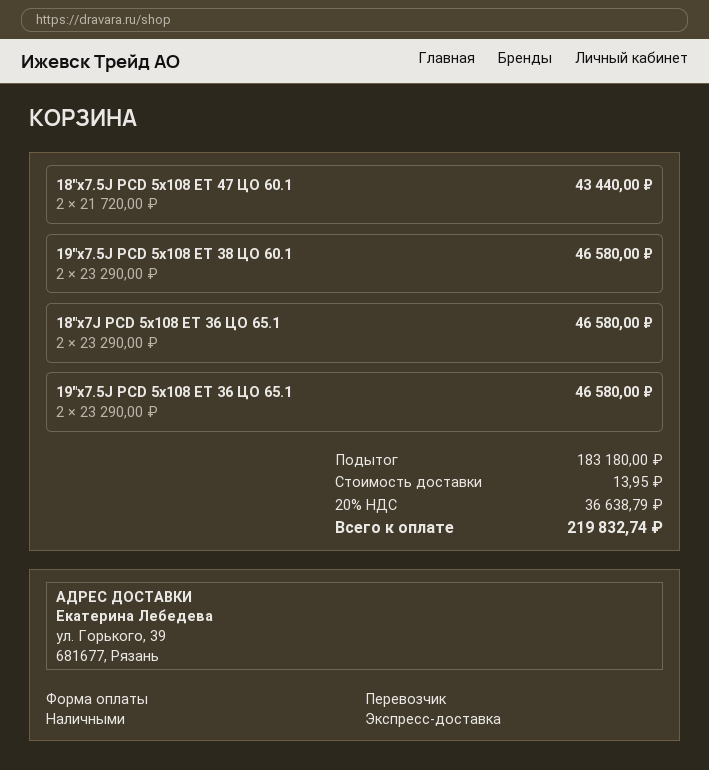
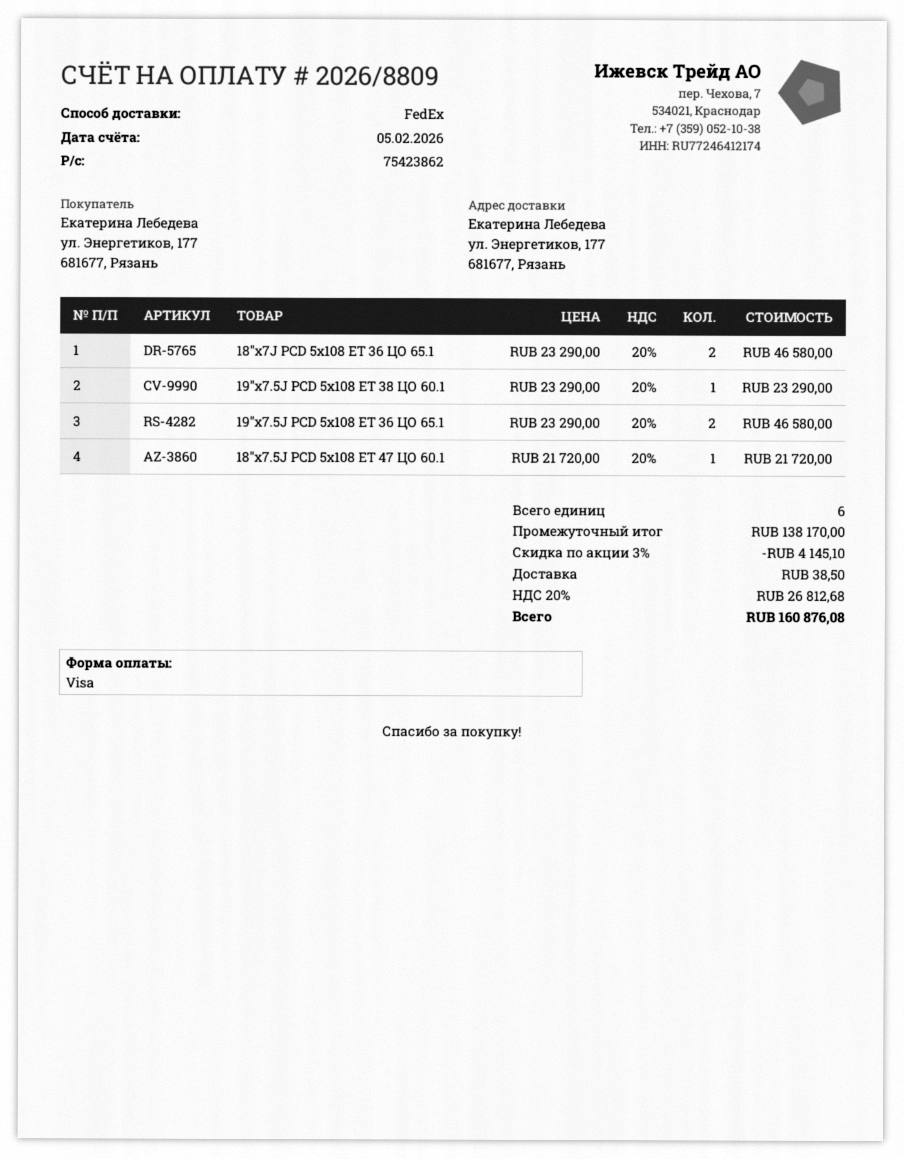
payment method: cash -> Visa
shipping method: express -> FedEx
ship to: ул. Горького, 39, 681677, Рязань -> ул. Энергетиков, 177, 681677, Рязань
18"x7.5J PCD 5x108 ЕТ 47 ЦО 60.1: 2 x 21720.00 = 43440.00 -> 1 x 21720.00 = 21720.00
19"x7.5J PCD 5x108 ЕТ 38 ЦО 60.1: 2 x 23290.00 = 46580.00 -> 1 x 23290.00 = 23290.00
subtotal: 183180.00 -> 138170.00
discount: none -> 3% = 4145.10
shipping: 13.95 -> 38.50
tax: 20% = 36638.79 -> 20% = 26812.68
total: 219832.74 -> 160876.08

